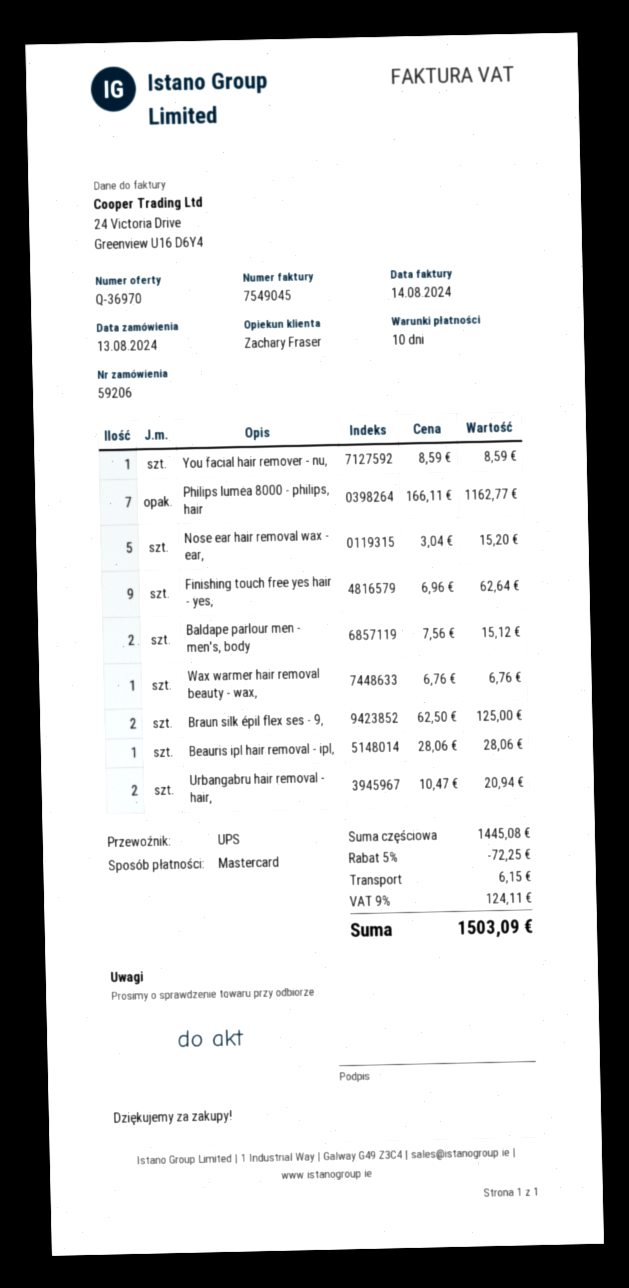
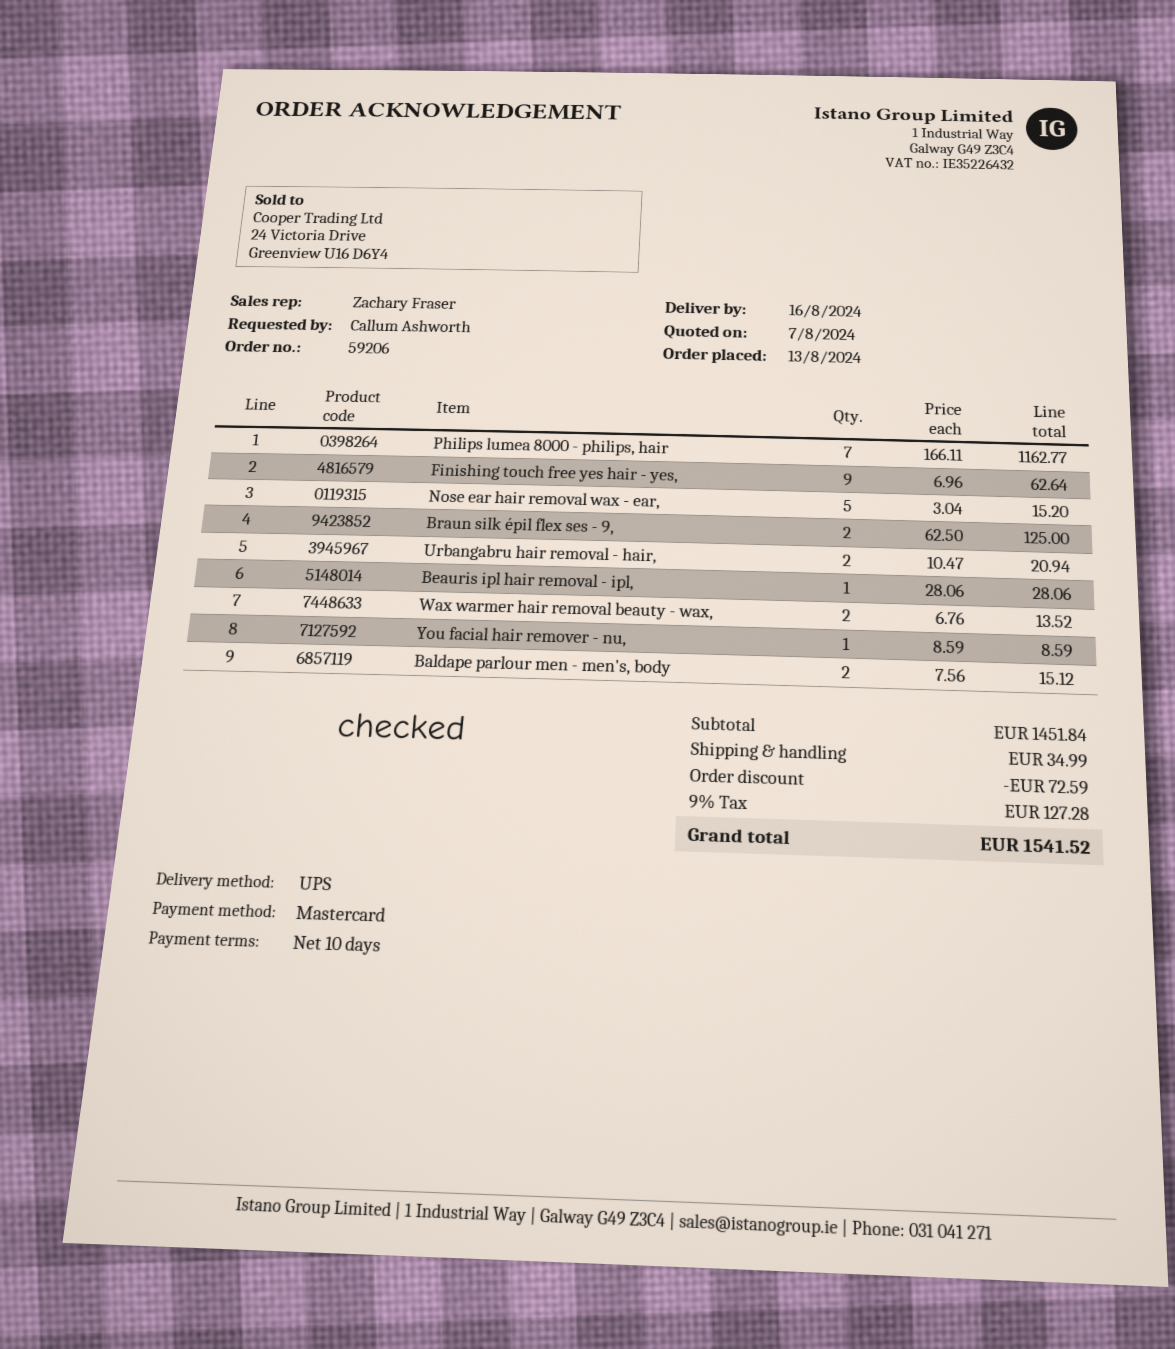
Wax warmer hair removal beauty - wax,: 1 x 6.76 = 6.76 -> 2 x 6.76 = 13.52
subtotal: 1445.08 -> 1451.84
discount: 72.25 -> 72.59
shipping: 6.15 -> 34.99
tax: 9% = 124.11 -> 9% = 127.28
total: 1503.09 -> 1541.52

